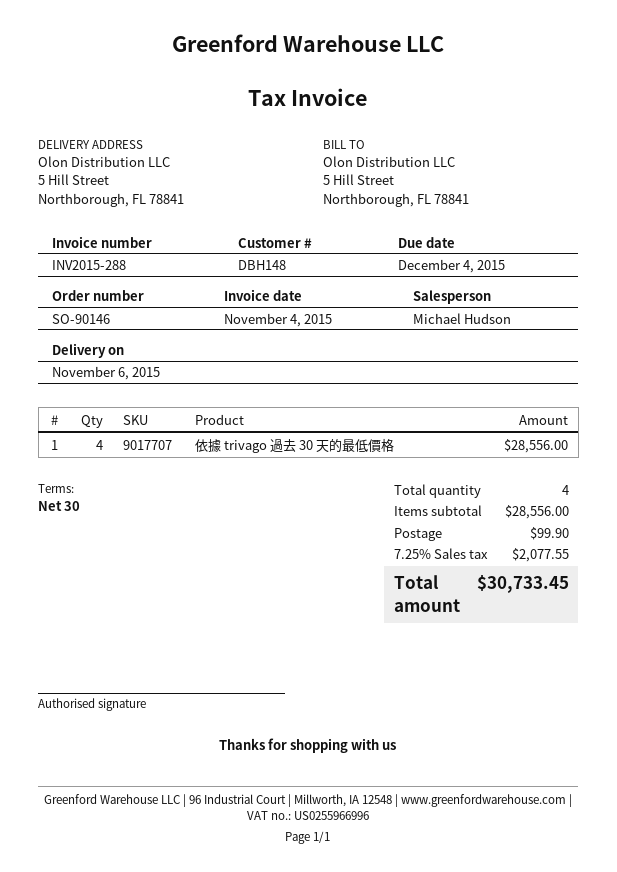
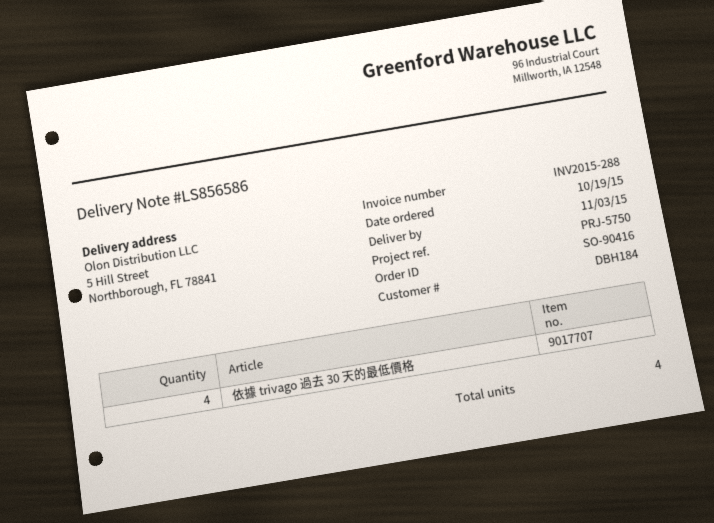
order number: SO-90146 -> SO-90416
delivery date: 2015-11-06 -> 2015-11-03
customer number: DBH148 -> DBH184

